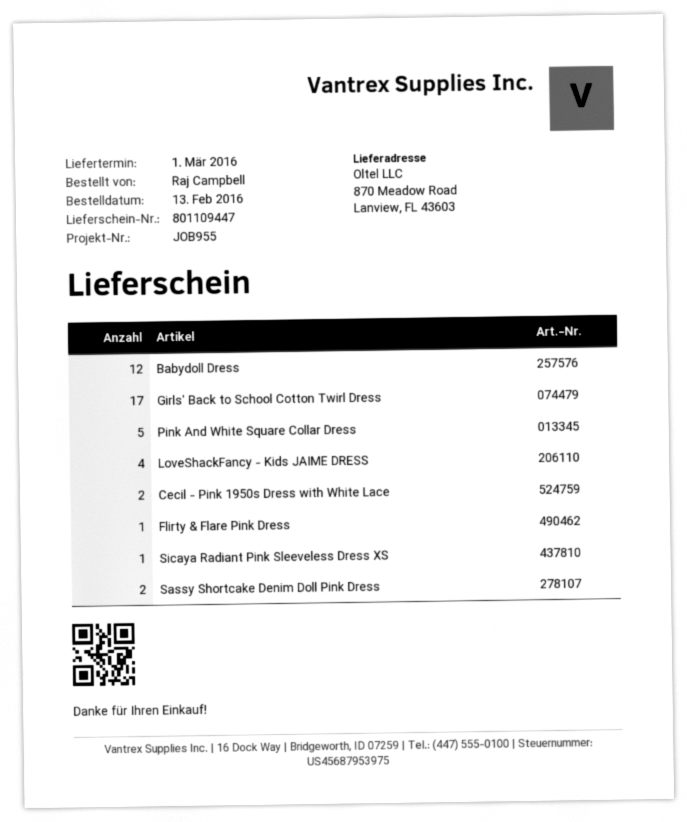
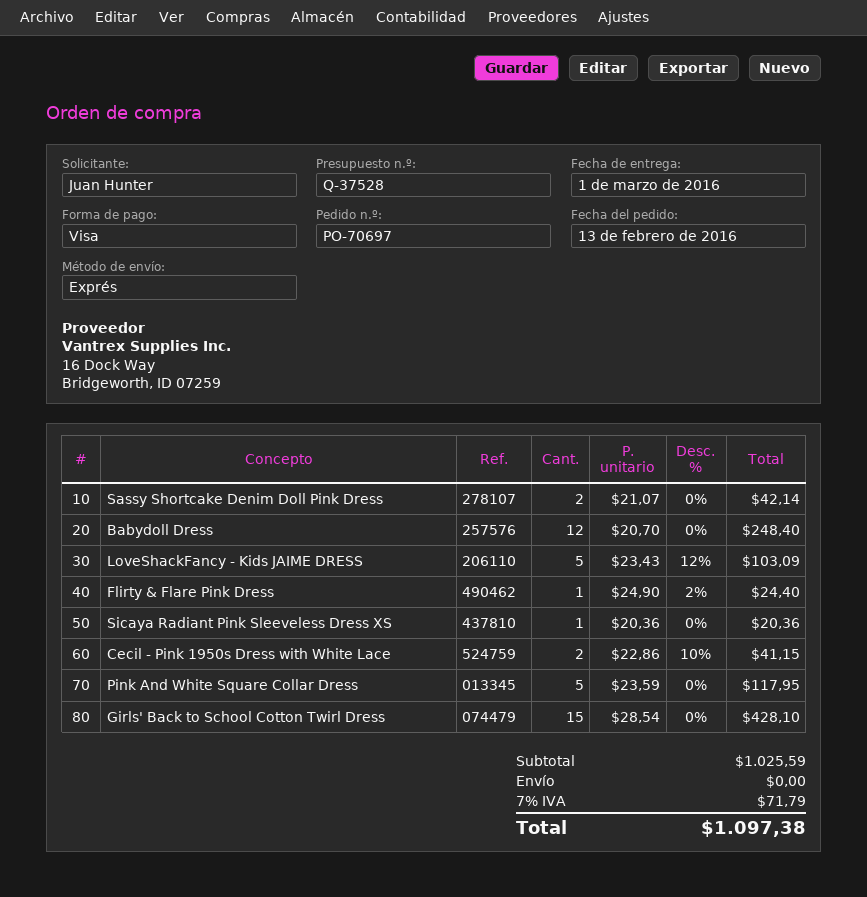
ordered by: Raj Campbell -> Juan Hunter
Girls' Back to School Cotton Twirl Dress: 17 -> 15
LoveShackFancy - Kids JAIME DRESS: 4 -> 5

